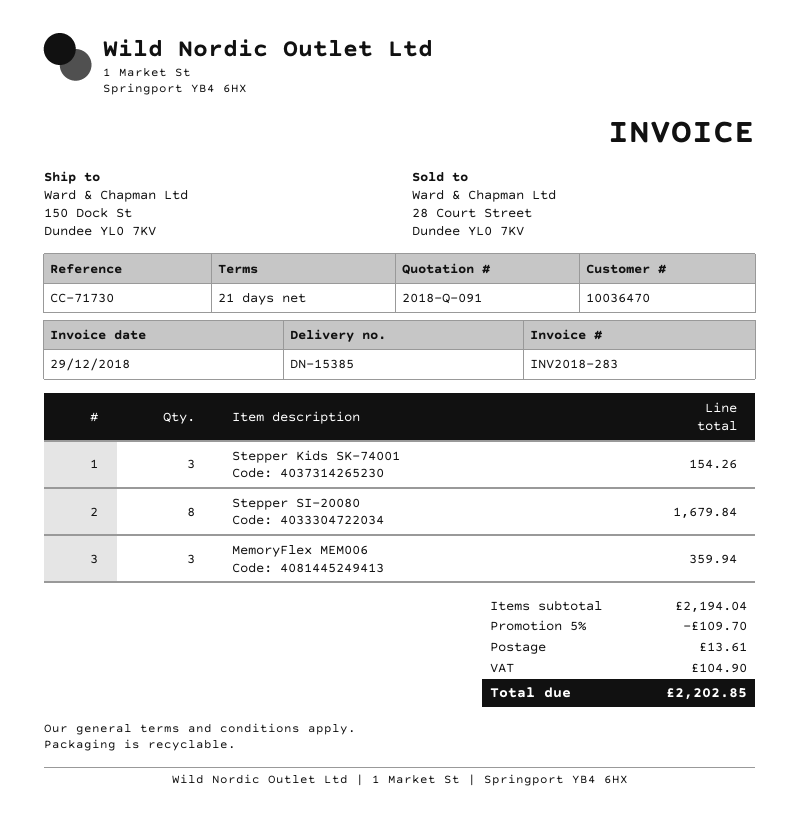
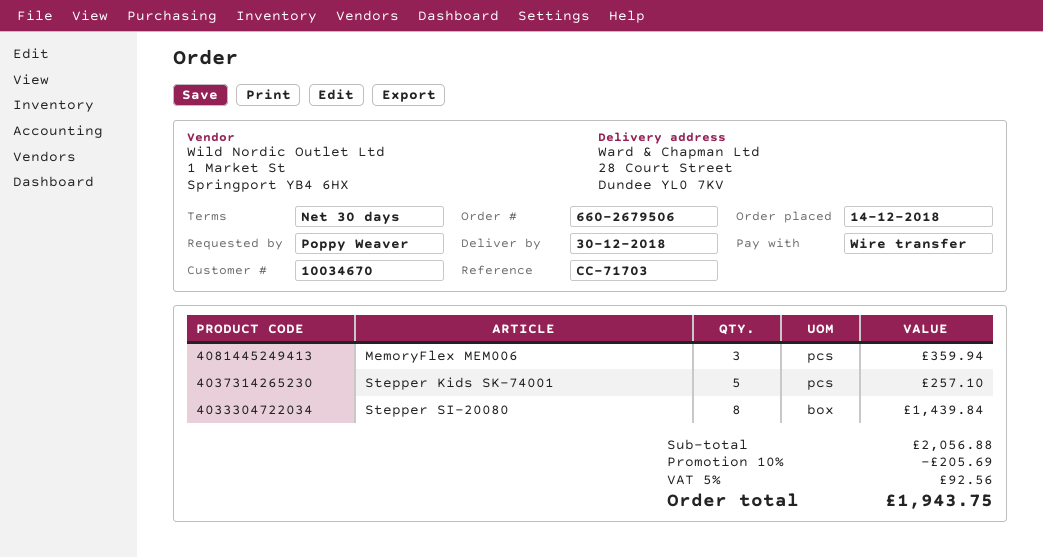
payment terms: 21 days -> 30 days
customer number: 10036470 -> 10034670
reference: CC-71730 -> CC-71703
ship to: 150 Dock St, Dundee YL0 7KV -> 28 Court Street, Dundee YL0 7KV
Stepper Kids SK-74001: 3 for 154.26 -> 5 for 257.10
Stepper SI-20080: 8 for 1679.84 -> 8 for 1439.84
subtotal: 2194.04 -> 2056.88
discount: 5% = 109.70 -> 10% = 205.69
shipping: 13.61 -> none
tax: 104.90 -> 92.56
total: 2202.85 -> 1943.75

